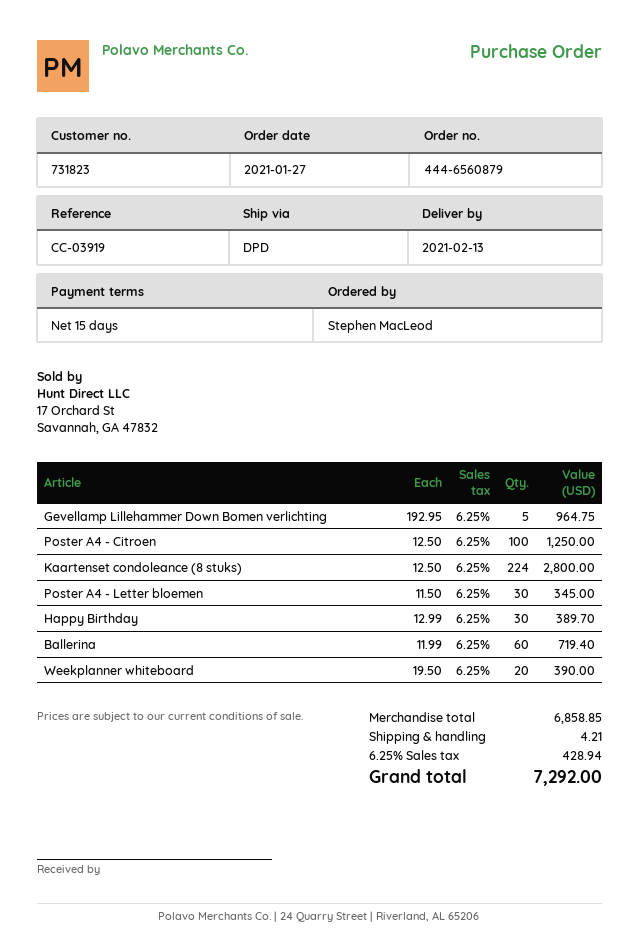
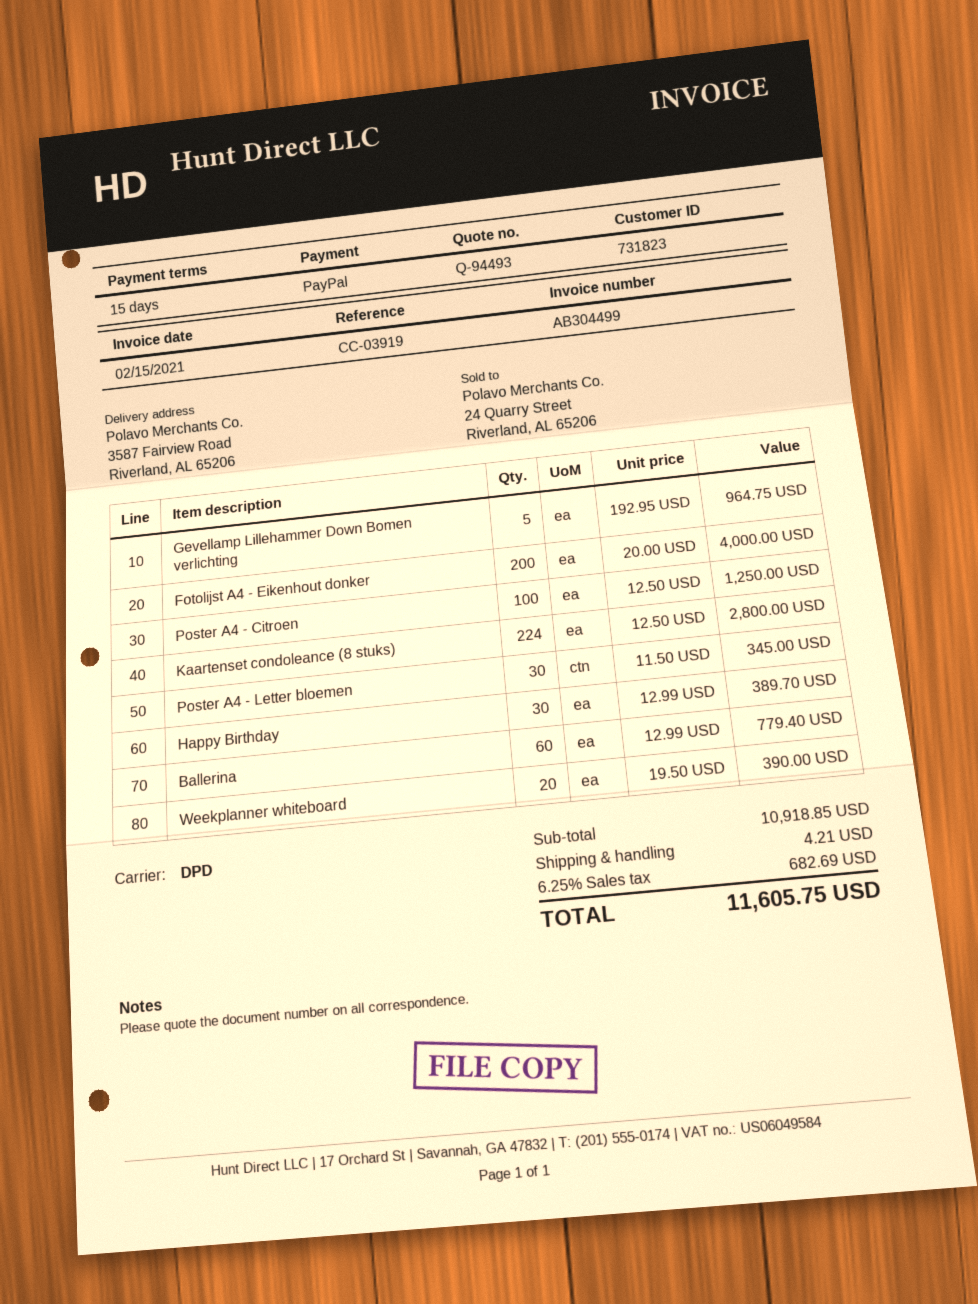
Ballerina: 60 x 11.99 = 719.40 -> 60 x 12.99 = 779.40
Fotolijst A4 - Eikenhout donker: none -> 200 x 20.00 = 4000.00
subtotal: 6858.85 -> 10918.85
tax: 6.25% = 428.94 -> 6.25% = 682.69
total: 7292.00 -> 11605.75

